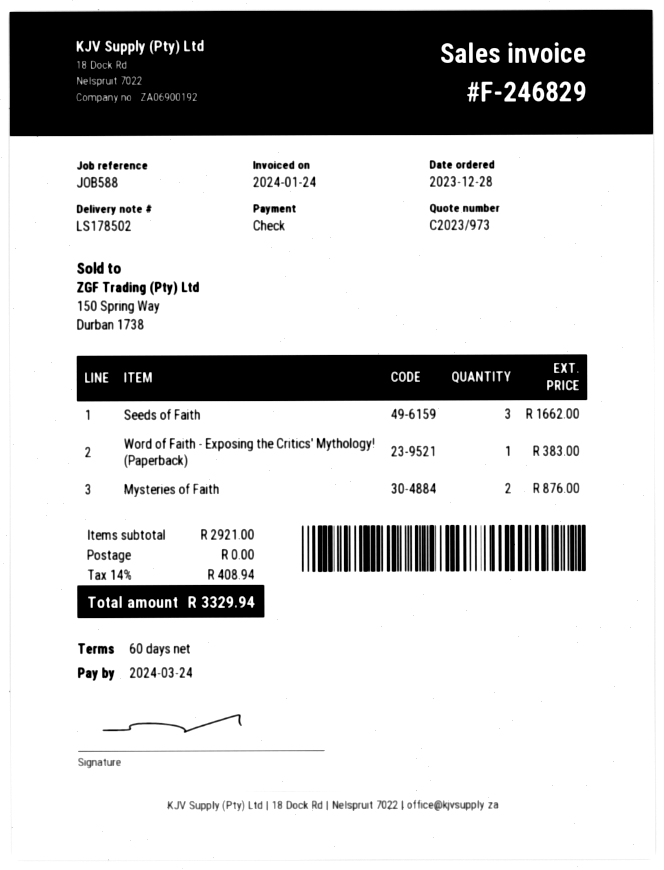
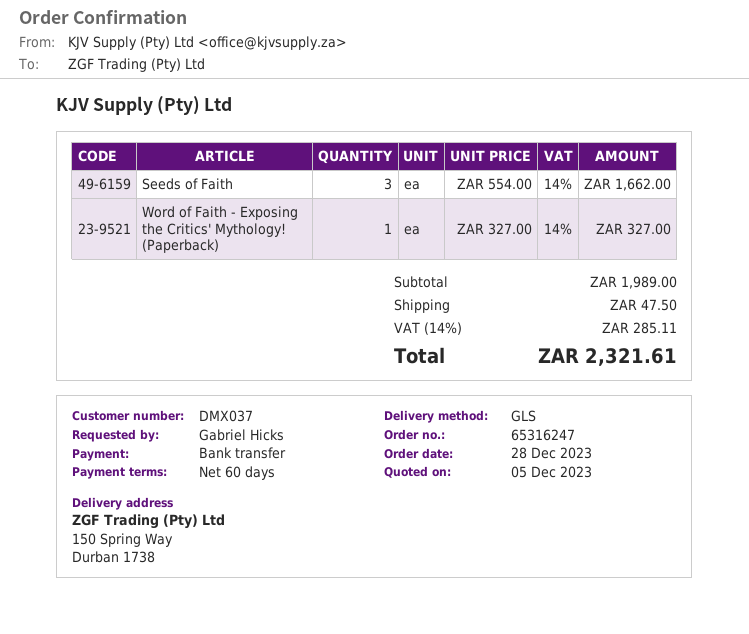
payment method: cheque -> bank transfer
Word of Faith - Exposing the Critics' Mythology! (Paperback): 1 for 383.00 -> 1 for 327.00
Mysteries of Faith: 2 for 876.00 -> none
subtotal: 2921.00 -> 1989.00
shipping: 0.00 -> 47.50
tax: 14% = 408.94 -> 14% = 285.11
total: 3329.94 -> 2321.61

